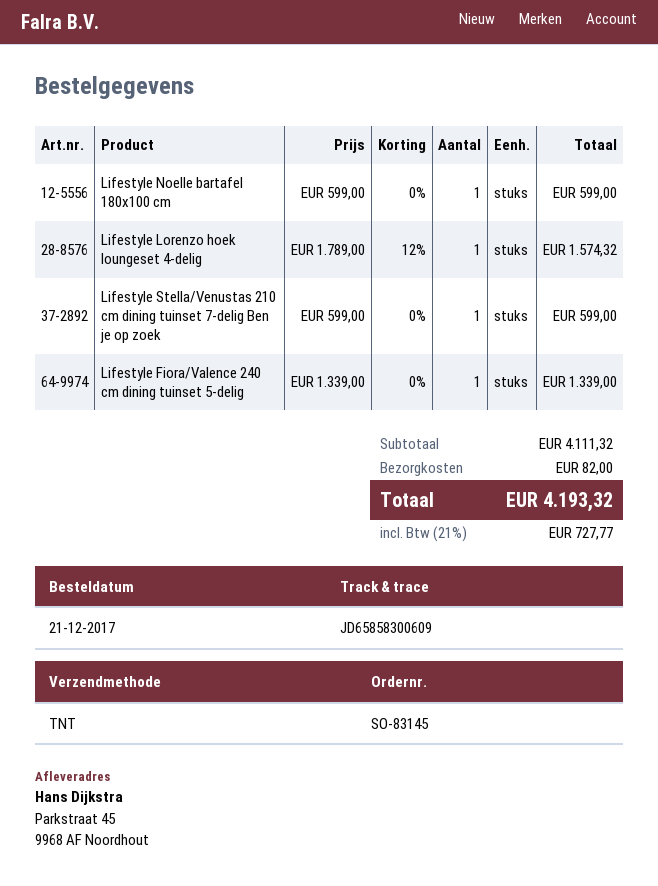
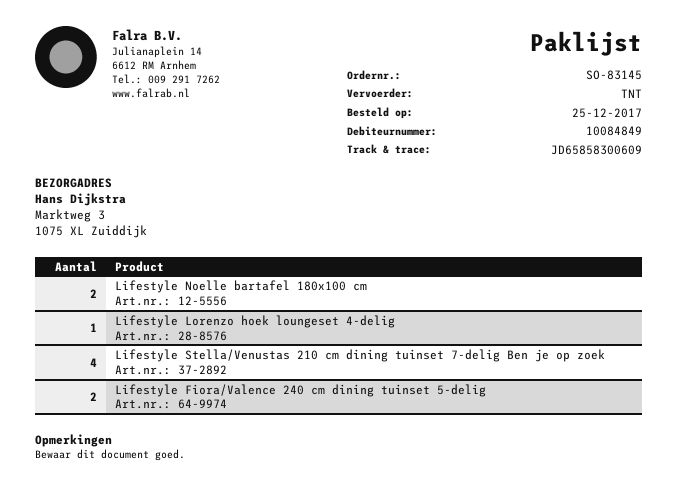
order date: 2017-12-21 -> 2017-12-25
ship to: Parkstraat 45, 9968 AF Noordhout -> Marktweg 3, 1075 XL Zuiddijk
Lifestyle Noelle bartafel 180x100 cm: 1 -> 2
Lifestyle Stella/Venustas 210 cm dining tuinset 7-delig Ben je op zoek: 1 -> 4
Lifestyle Fiora/Valence 240 cm dining tuinset 5-delig: 1 -> 2

